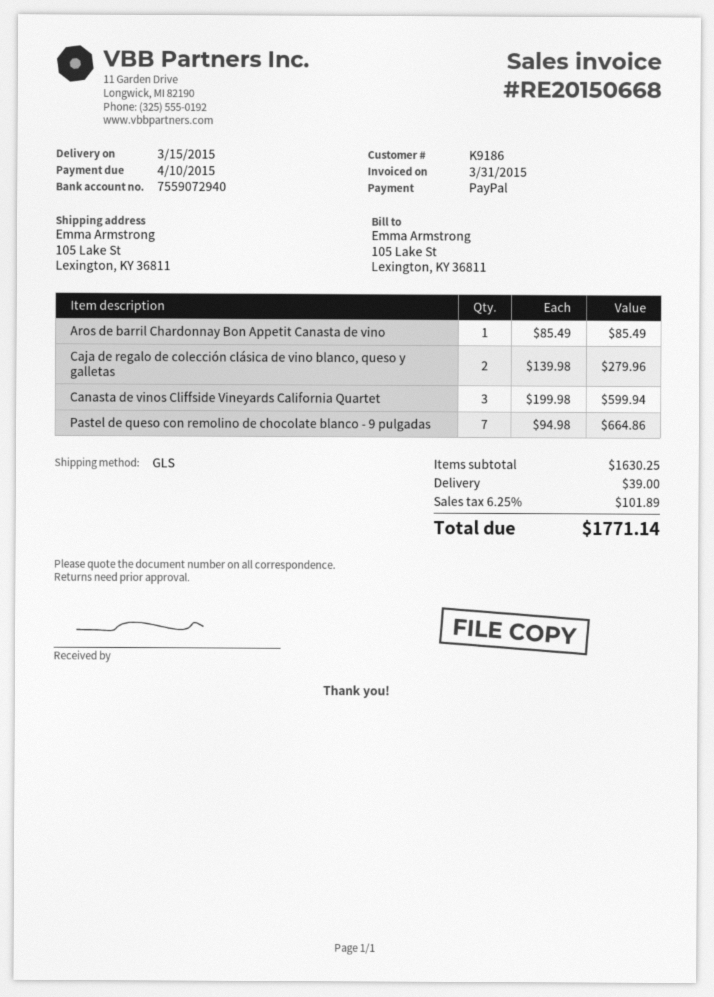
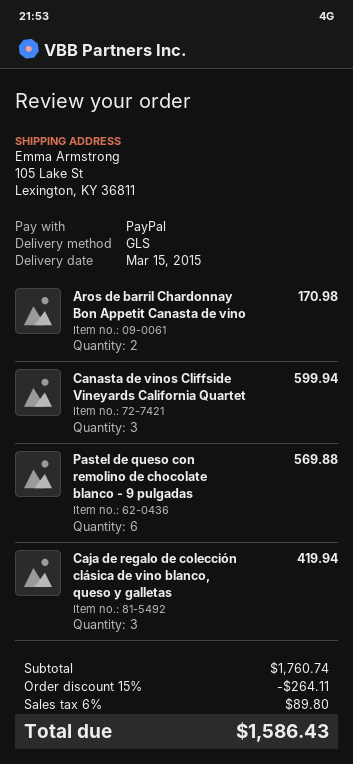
Aros de barril Chardonnay Bon Appetit Canasta de vino: 1 for 85.49 -> 2 for 170.98
Caja de regalo de colección clásica de vino blanco, queso y galletas: 2 for 279.96 -> 3 for 419.94
Pastel de queso con remolino de chocolate blanco - 9 pulgadas: 7 for 664.86 -> 6 for 569.88
subtotal: 1630.25 -> 1760.74
discount: none -> 15% = 264.11
shipping: 39.00 -> none
tax: 6.25% = 101.89 -> 6% = 89.80
total: 1771.14 -> 1586.43

